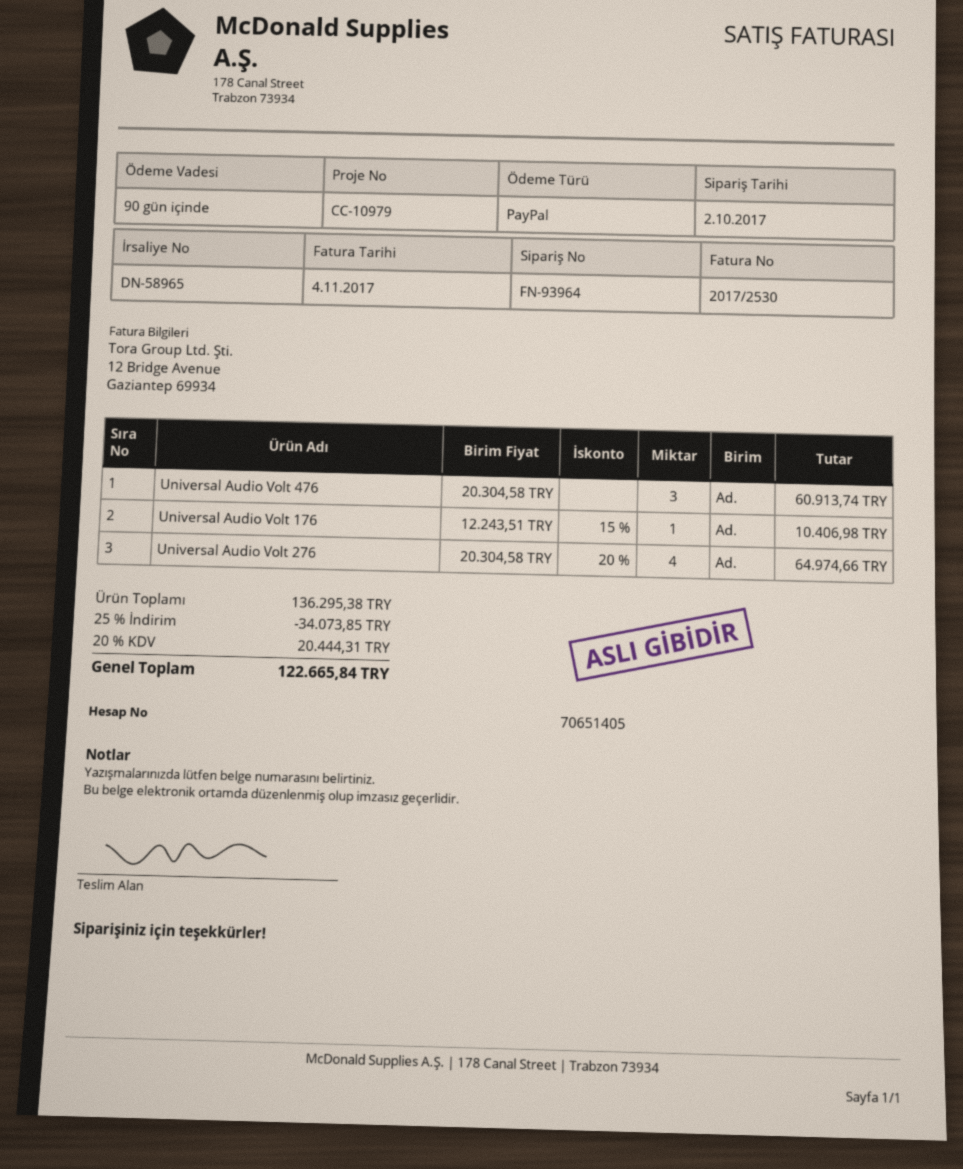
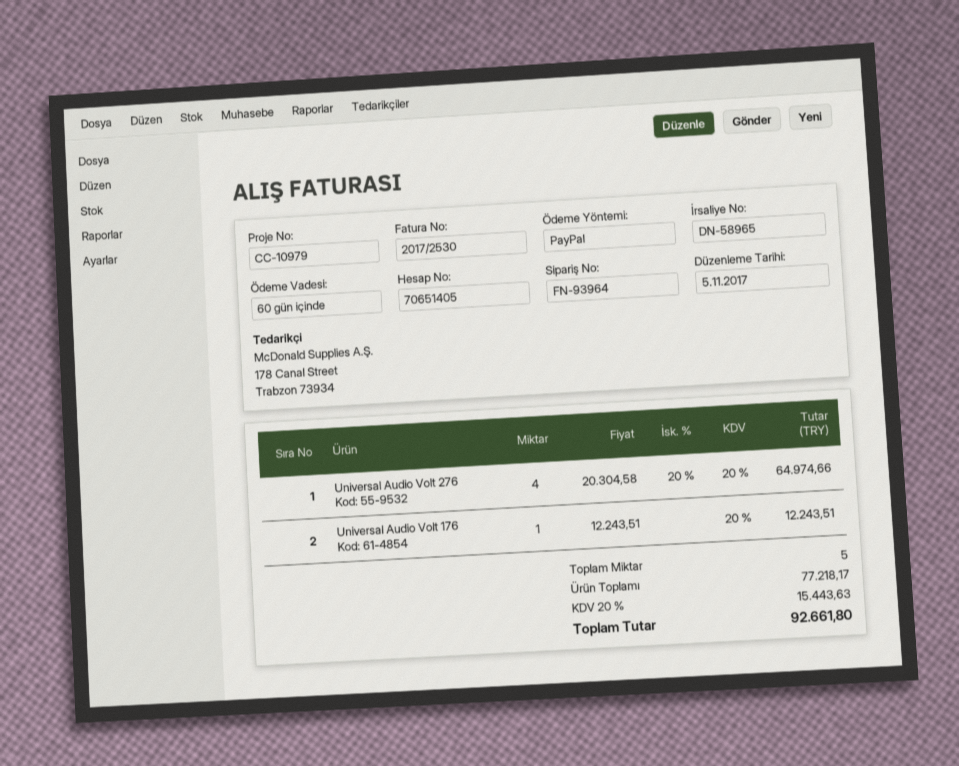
invoice date: 2017-11-04 -> 2017-11-05
payment terms: 90 days -> 60 days
Universal Audio Volt 476: 3 x 20304.58 = 60913.74 -> none
Universal Audio Volt 176: 1 x 12243.51 - 15% = 10406.98 -> 1 x 12243.51 = 12243.51
subtotal: 136295.38 -> 77218.17
discount: 25% = 34073.85 -> none
tax: 20% = 20444.31 -> 20% = 15443.63
total: 122665.84 -> 92661.80

